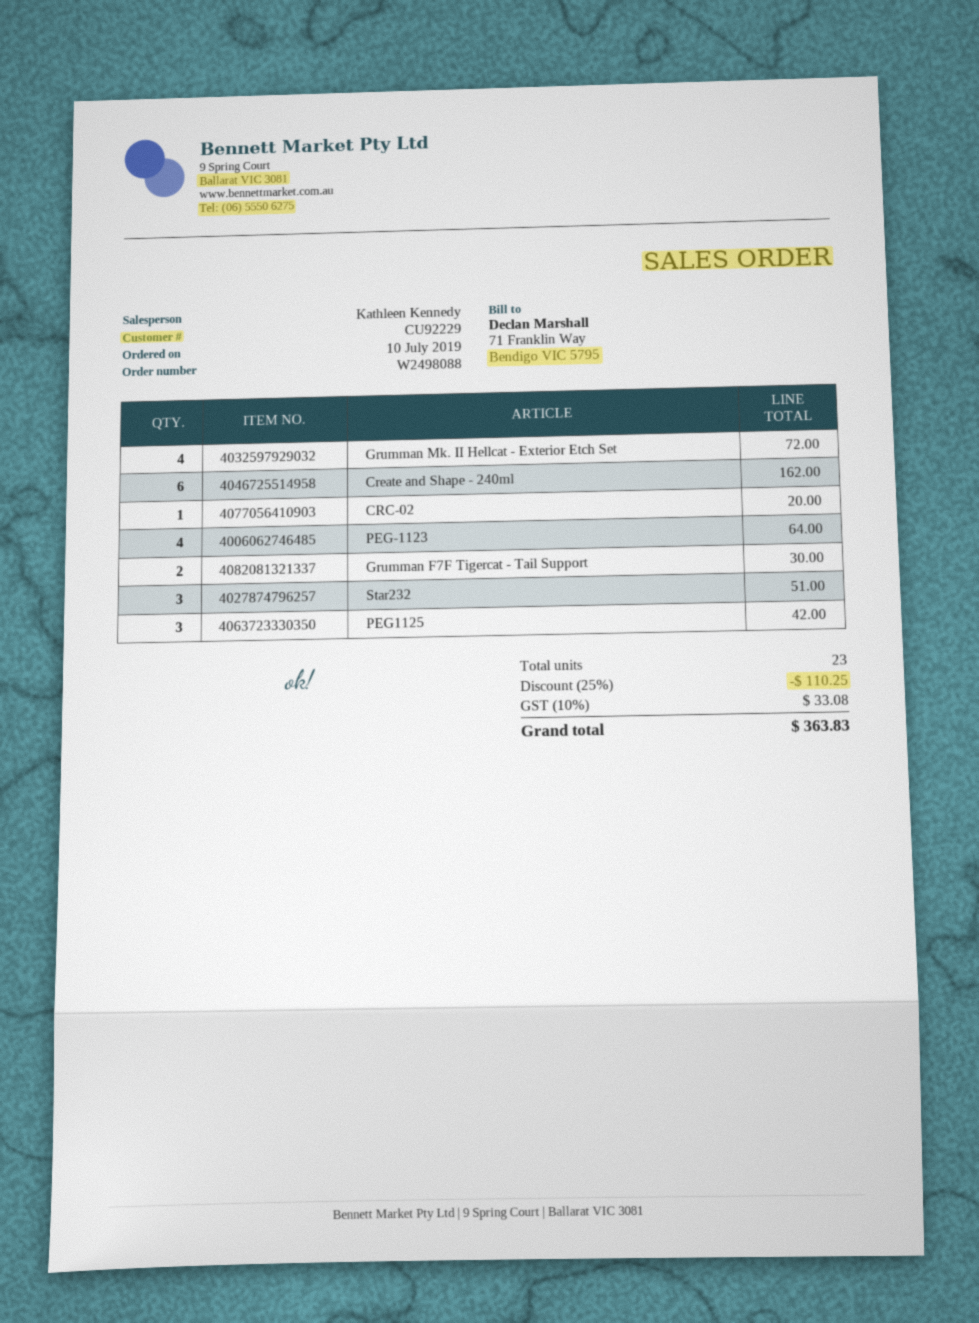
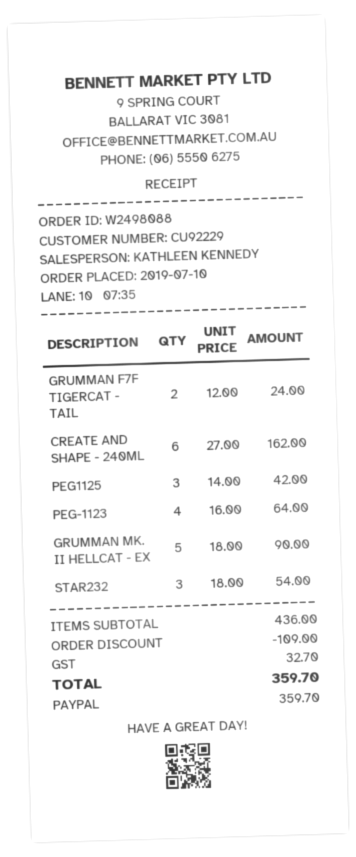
Grumman Mk. II Hellcat - Exterior Etch Set: 4 for 72.00 -> 5 for 90.00
CRC-02: 1 for 20.00 -> none
Grumman F7F Tigercat - Tail Support: 2 for 30.00 -> 2 for 24.00
Star232: 3 for 51.00 -> 3 for 54.00
discount: 110.25 -> 109.00
tax: 33.08 -> 32.70
total: 363.83 -> 359.70

